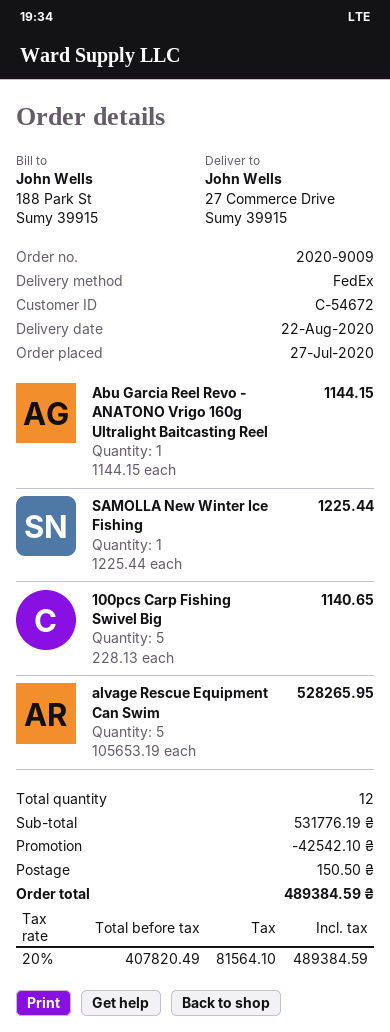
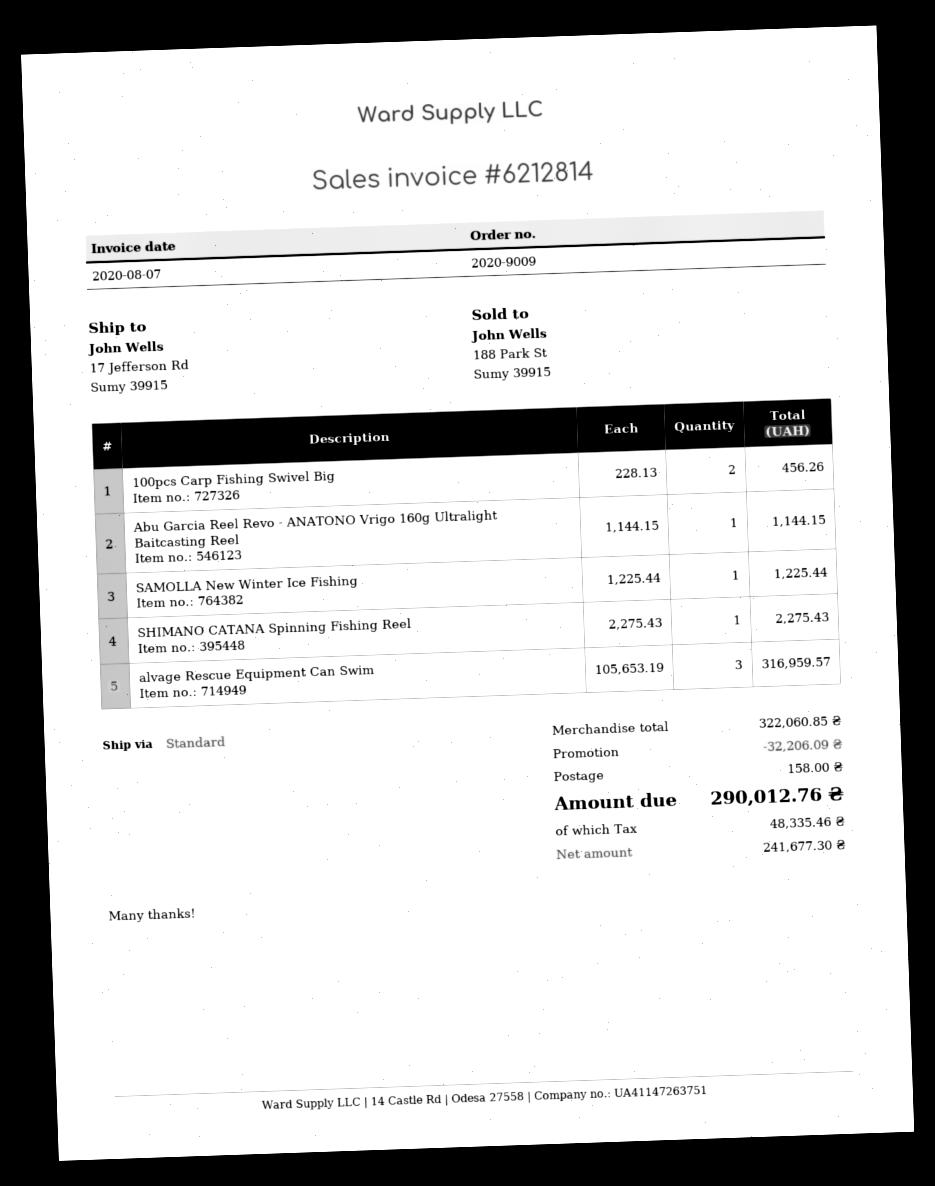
shipping method: FedEx -> standard
ship to: 27 Commerce Drive, Sumy 39915 -> 17 Jefferson Rd, Sumy 39915
100pcs Carp Fishing Swivel Big: 5 x 228.13 = 1140.65 -> 2 x 228.13 = 456.26
alvage Rescue Equipment Can Swim: 5 x 105653.19 = 528265.95 -> 3 x 105653.19 = 316959.57
SHIMANO CATANA Spinning Fishing Reel: none -> 1 x 2275.43 = 2275.43
subtotal: 531776.19 -> 322060.85
discount: 42542.10 -> 32206.09
shipping: 150.50 -> 158.00
net: 407820.49 -> 241677.30
tax: 81564.10 -> 48335.46
total: 489384.59 -> 290012.76

